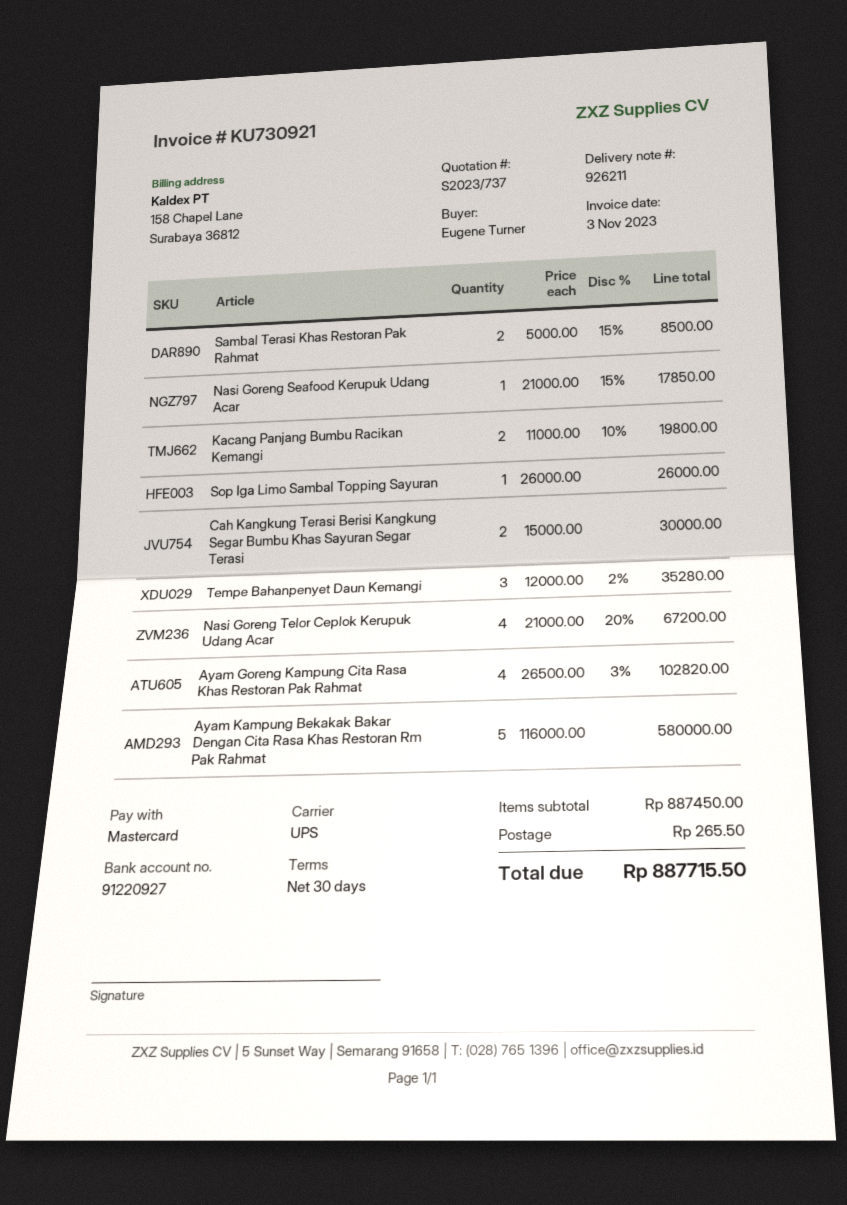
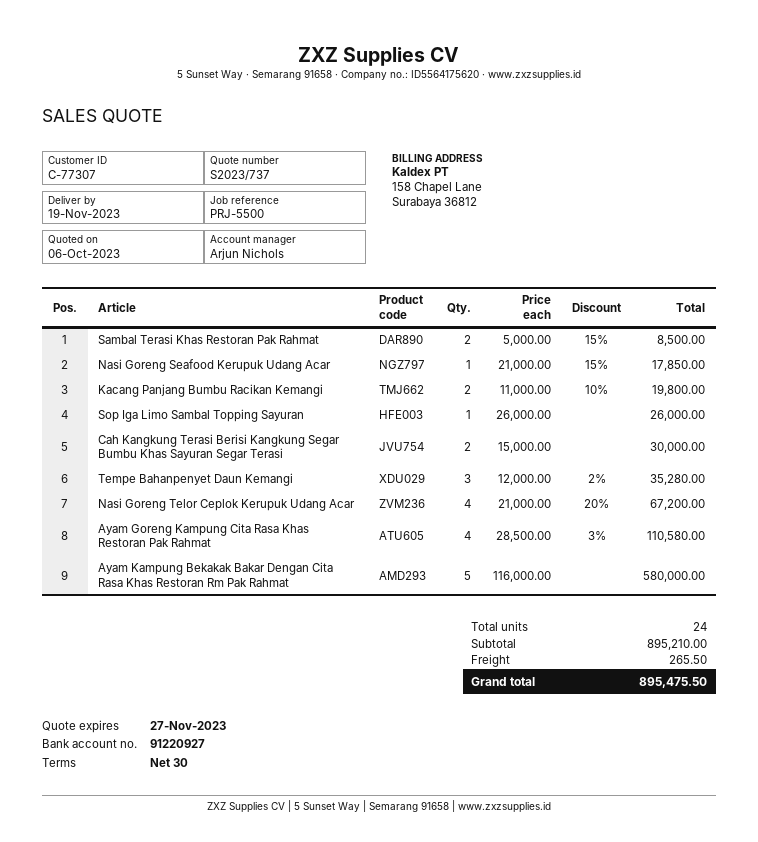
Ayam Goreng Kampung Cita Rasa Khas Restoran Pak Rahmat: 4 x 26500.00 - 3% = 102820.00 -> 4 x 28500.00 - 3% = 110580.00
subtotal: 887450.00 -> 895210.00
total: 887715.50 -> 895475.50

